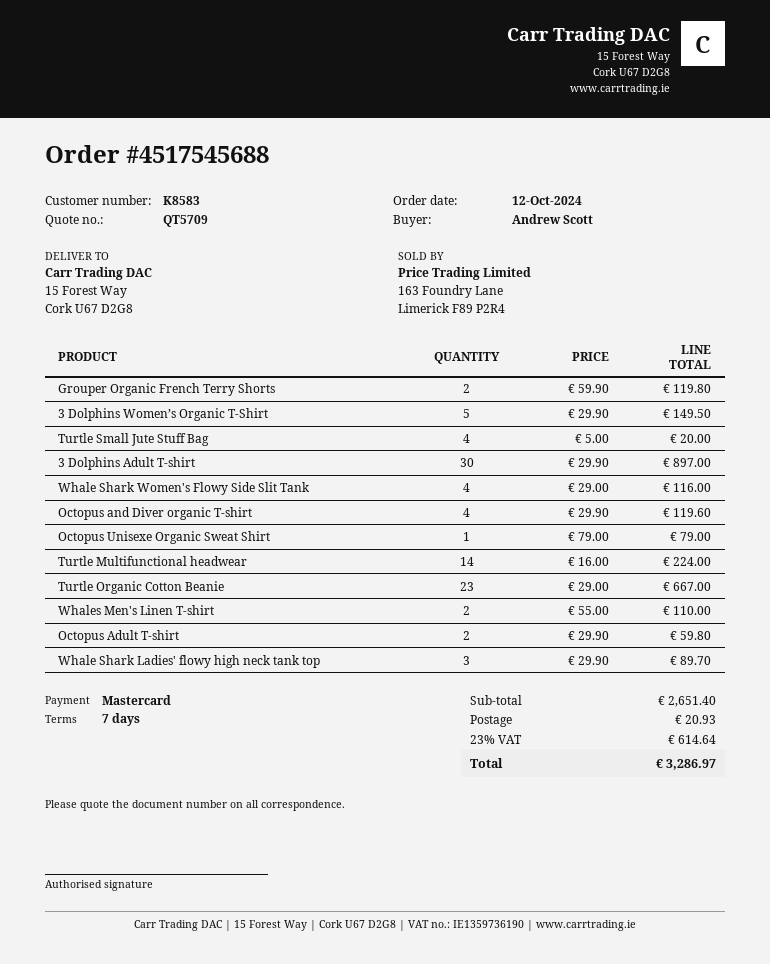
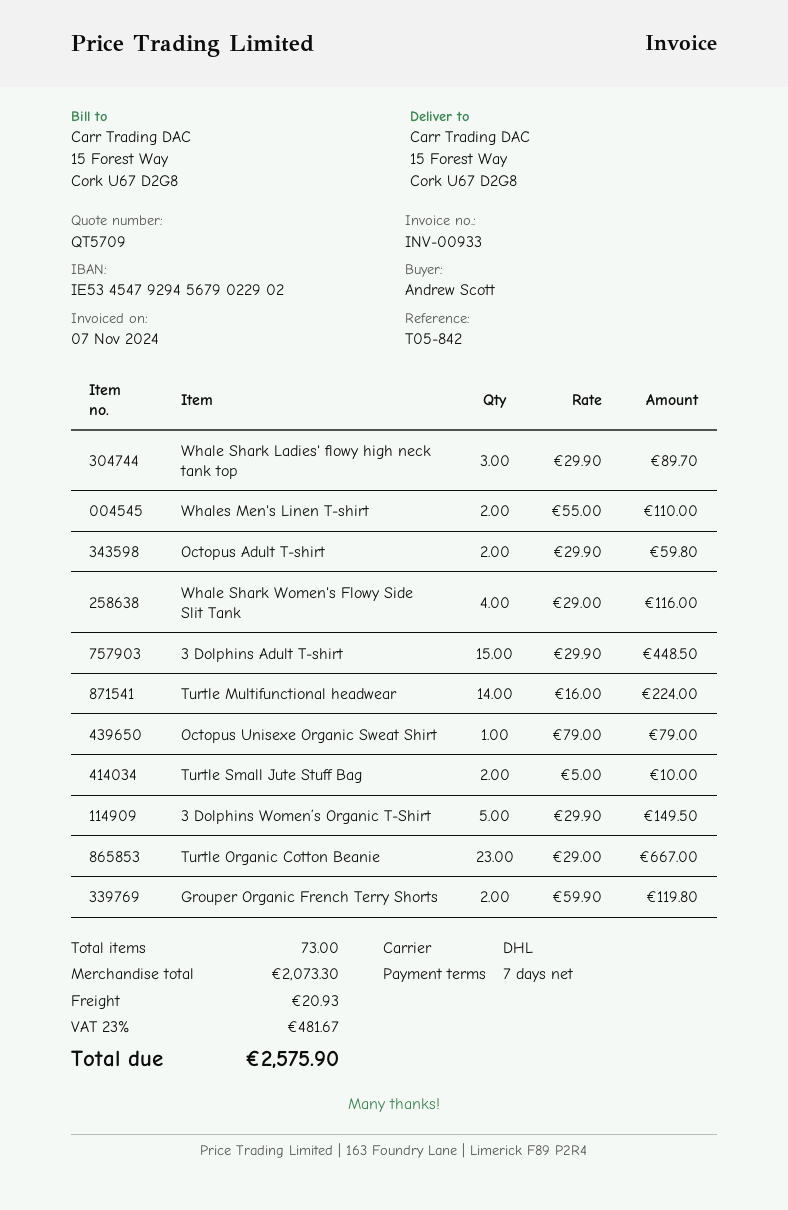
Turtle Small Jute Stuff Bag: 4 x 5.00 = 20.00 -> 2 x 5.00 = 10.00
3 Dolphins Adult T-shirt: 30 x 29.90 = 897.00 -> 15 x 29.90 = 448.50
Octopus and Diver organic T-shirt: 4 x 29.90 = 119.60 -> none
subtotal: 2651.40 -> 2073.30
tax: 23% = 614.64 -> 23% = 481.67
total: 3286.97 -> 2575.90

